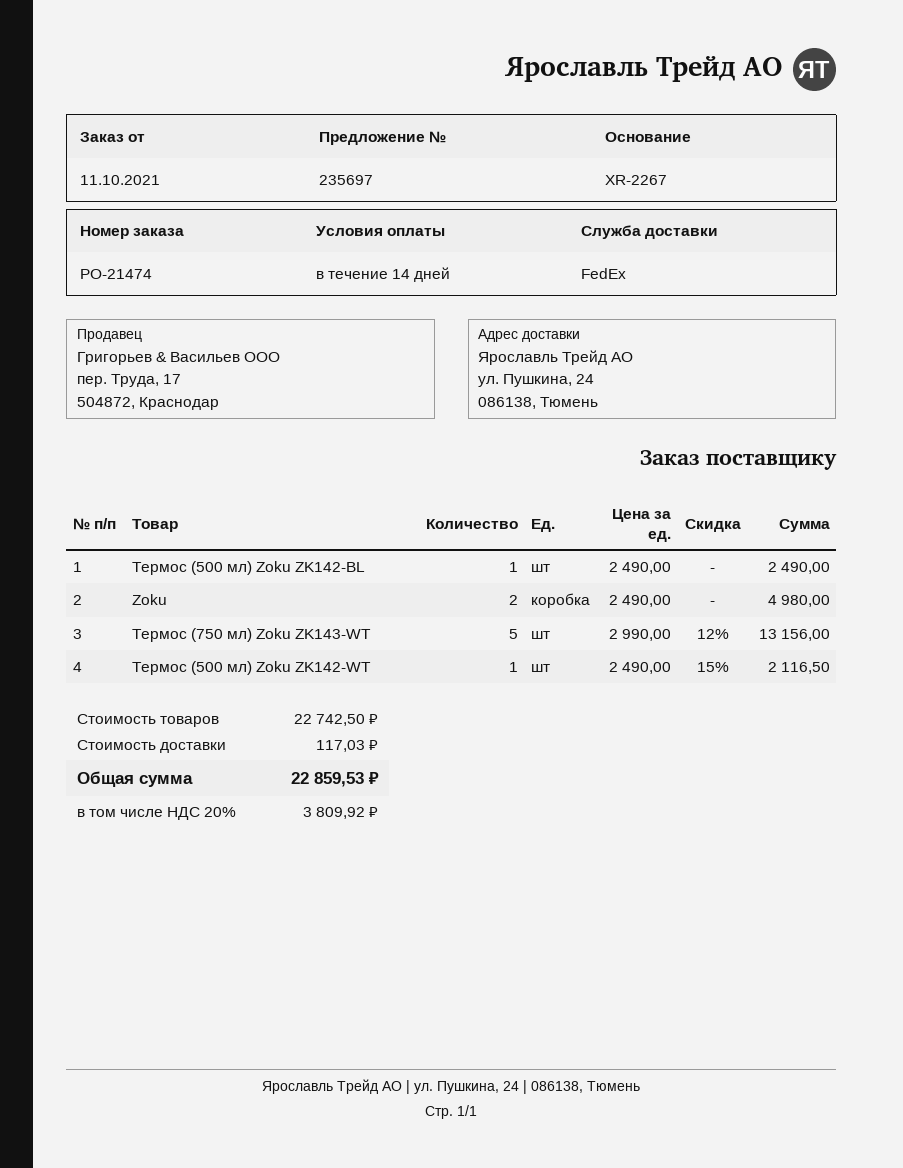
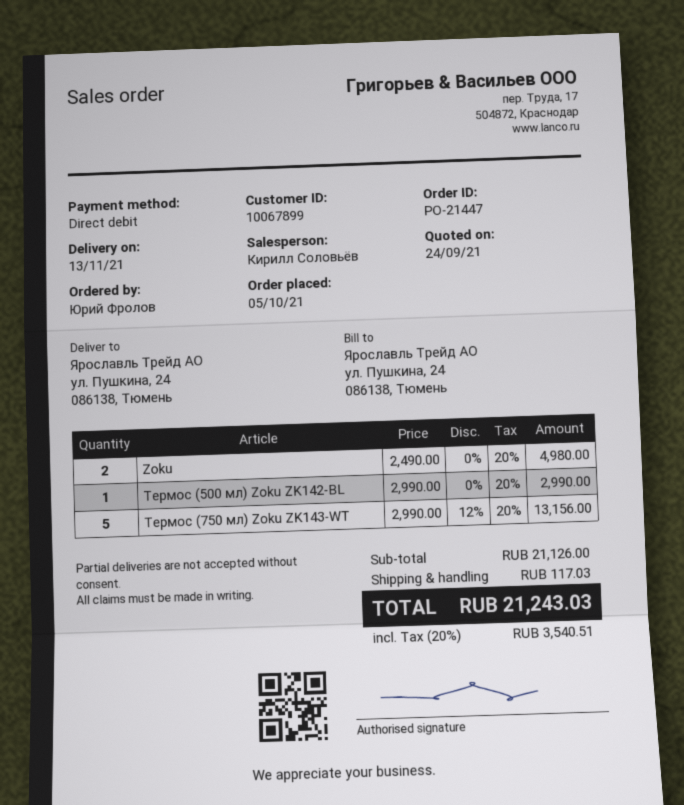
order number: PO-21474 -> PO-21447
order date: 2021-10-11 -> 2021-10-05
Термос (500 мл) Zoku ZK142-BL: 1 x 2490.00 = 2490.00 -> 1 x 2990.00 = 2990.00
Термос (500 мл) Zoku ZK142-WT: 1 x 2490.00 - 15% = 2116.50 -> none
subtotal: 22742.50 -> 21126.00
tax: 20% = 3809.92 -> 20% = 3540.51
total: 22859.53 -> 21243.03

